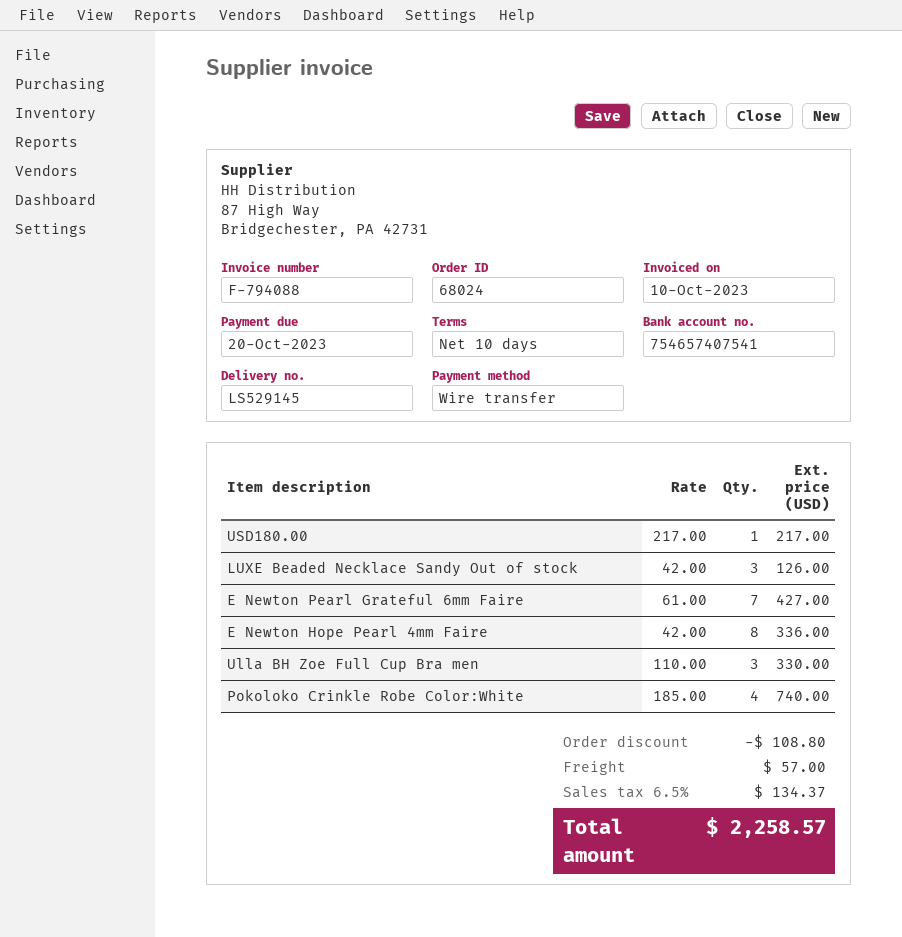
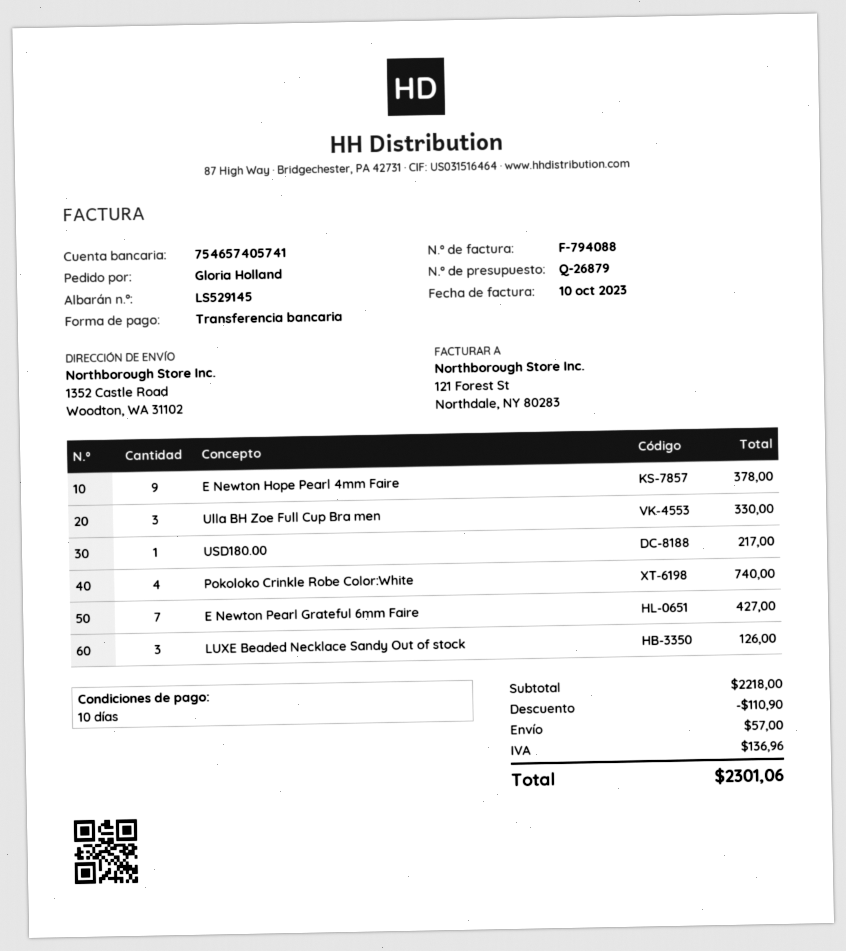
bank account: 754657407541 -> 754657405741
E Newton Hope Pearl 4mm Faire: 8 for 336.00 -> 9 for 378.00
discount: 108.80 -> 110.90
tax: 134.37 -> 136.96
total: 2258.57 -> 2301.06

